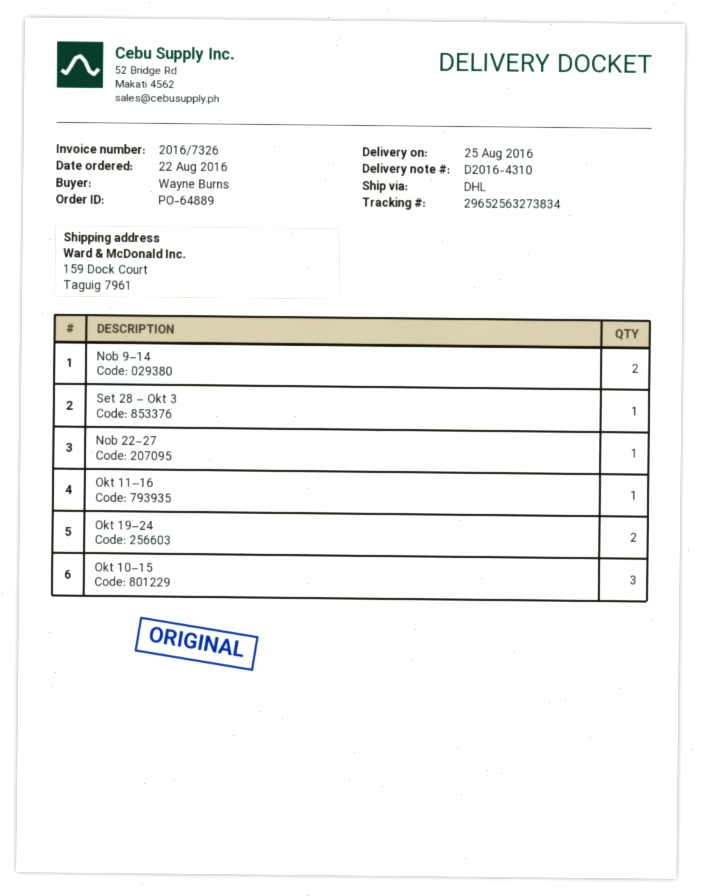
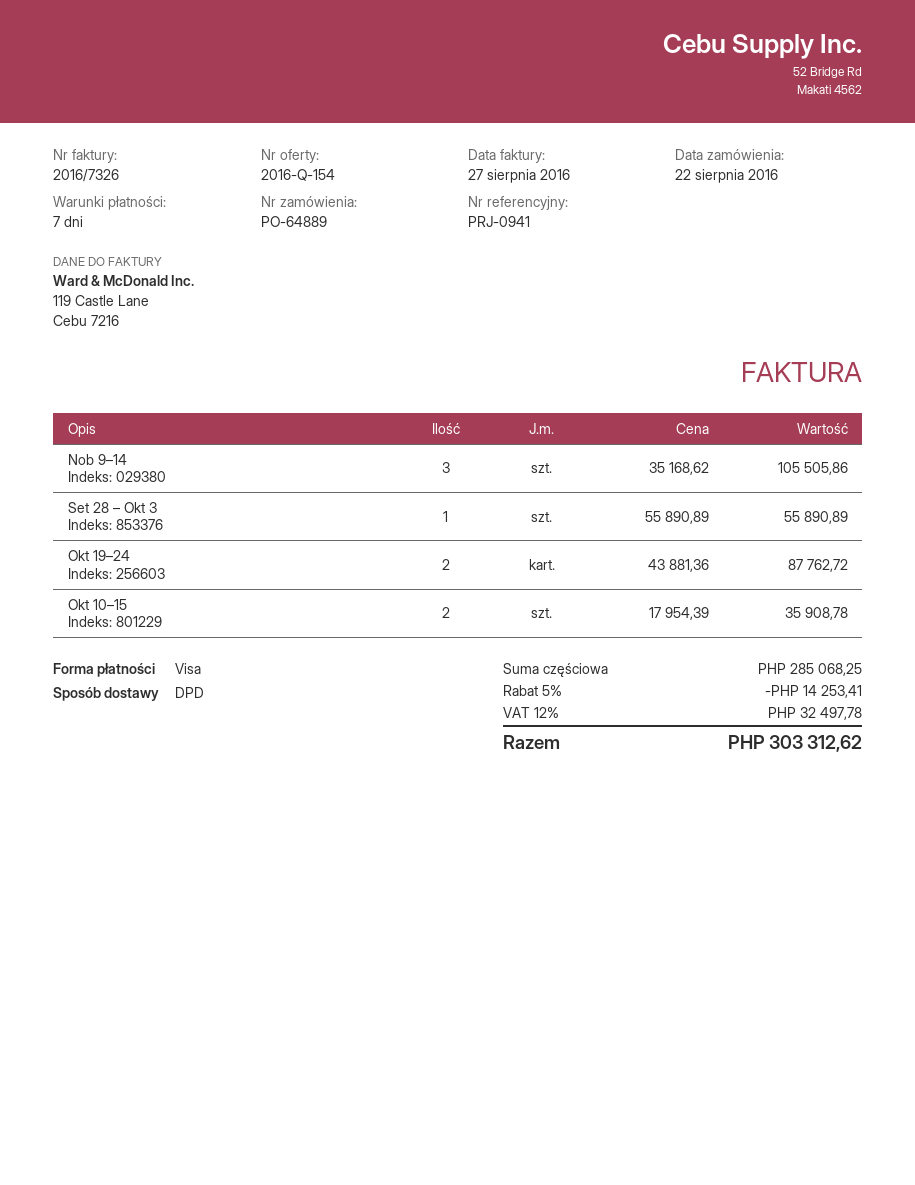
shipping method: DHL -> DPD
Nob 9–14: 2 -> 3
Nob 22–27: 1 -> none
Okt 11–16: 1 -> none
Okt 10–15: 3 -> 2

